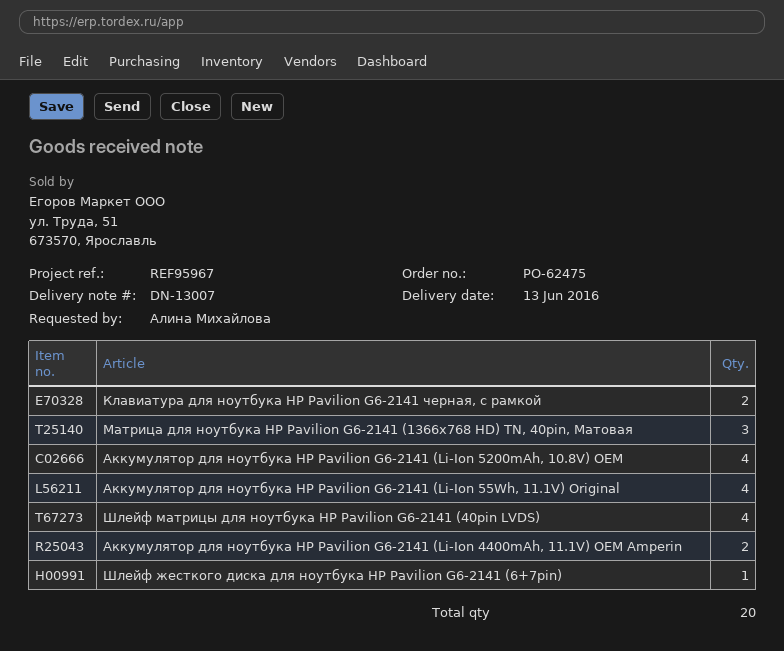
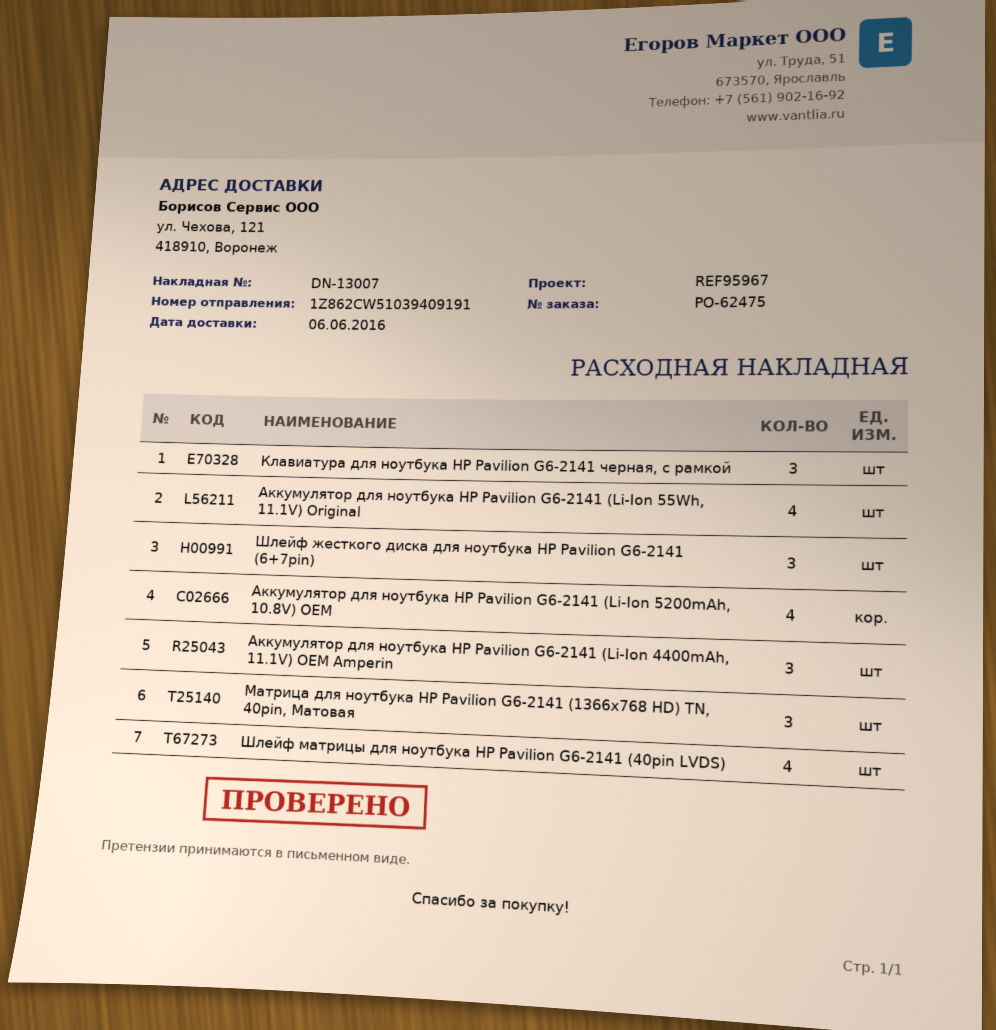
delivery date: 2016-06-13 -> 2016-06-06
Клавиатура для ноутбука HP Pavilion G6-2141 черная, с рамкой: 2 -> 3
Аккумулятор для ноутбука HP Pavilion G6-2141 (Li-Ion 4400mAh, 11.1V) OEM Amperin: 2 -> 3
Шлейф жесткого диска для ноутбука HP Pavilion G6-2141 (6+7pin): 1 -> 3

